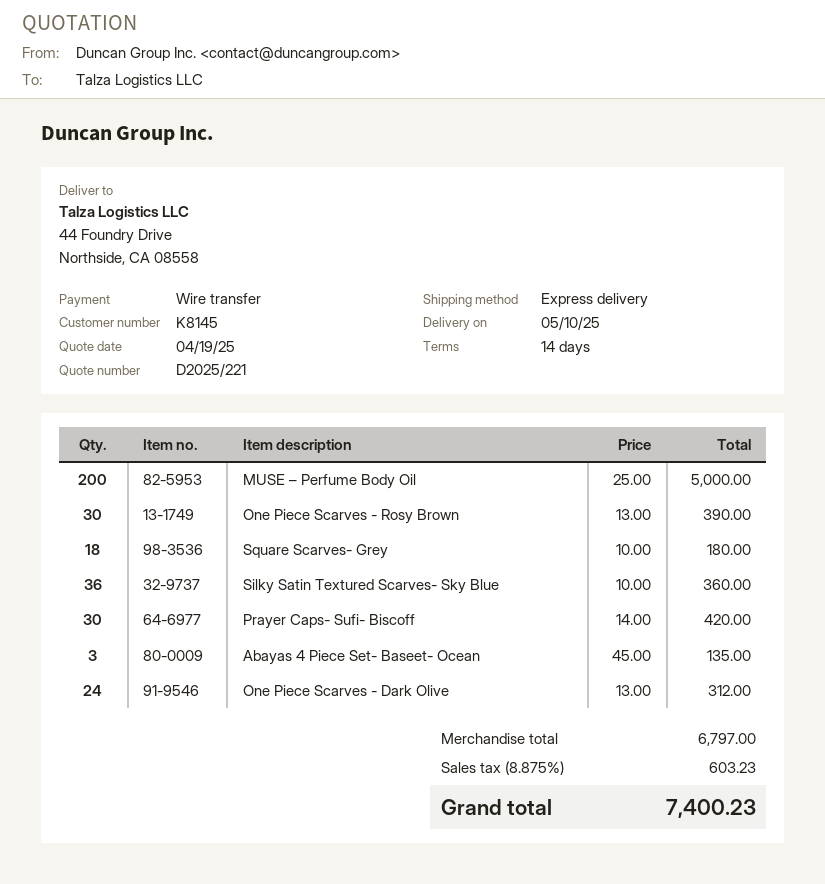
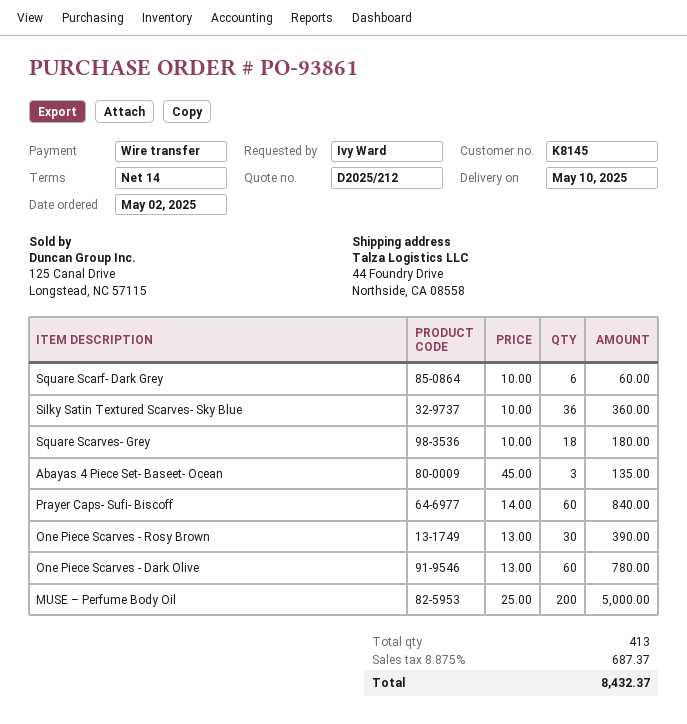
quote number: D2025/221 -> D2025/212
Prayer Caps- Sufi- Biscoff: 30 x 14.00 = 420.00 -> 60 x 14.00 = 840.00
One Piece Scarves - Dark Olive: 24 x 13.00 = 312.00 -> 60 x 13.00 = 780.00
Square Scarf- Dark Grey: none -> 6 x 10.00 = 60.00
tax: 8.875% = 603.23 -> 8.875% = 687.37
total: 7400.23 -> 8432.37

